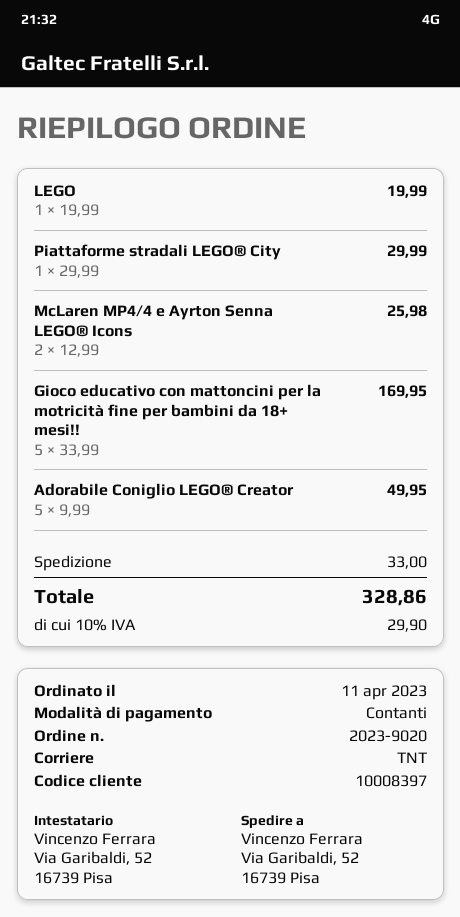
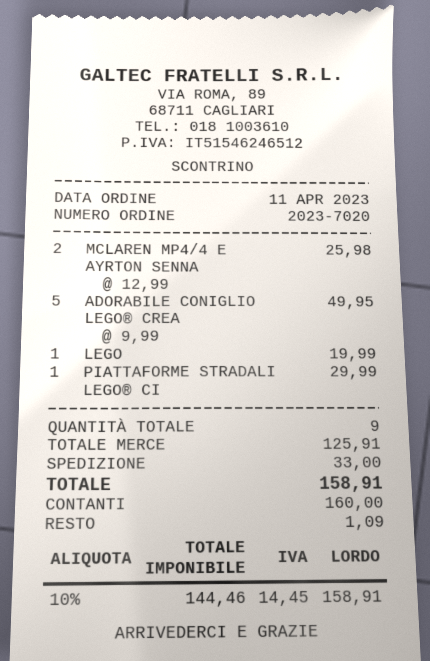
order number: 2023-9020 -> 2023-7020
Gioco educativo con mattoncini per la motricità fine per bambini da 18+ mesi!!: 5 x 33.99 = 169.95 -> none
tax: 10% = 29.90 -> 10% = 14.45
total: 328.86 -> 158.91

